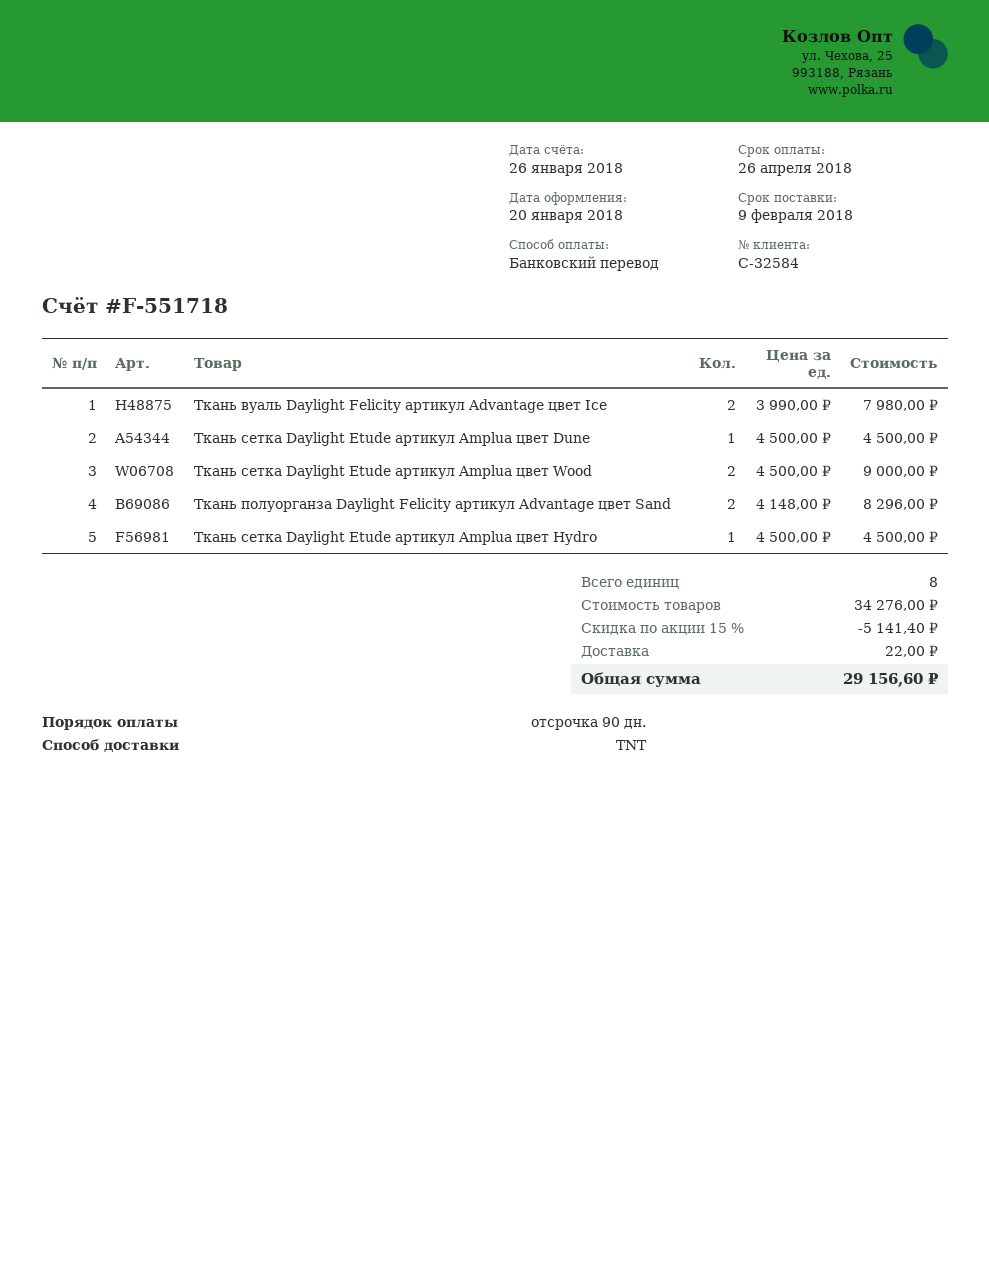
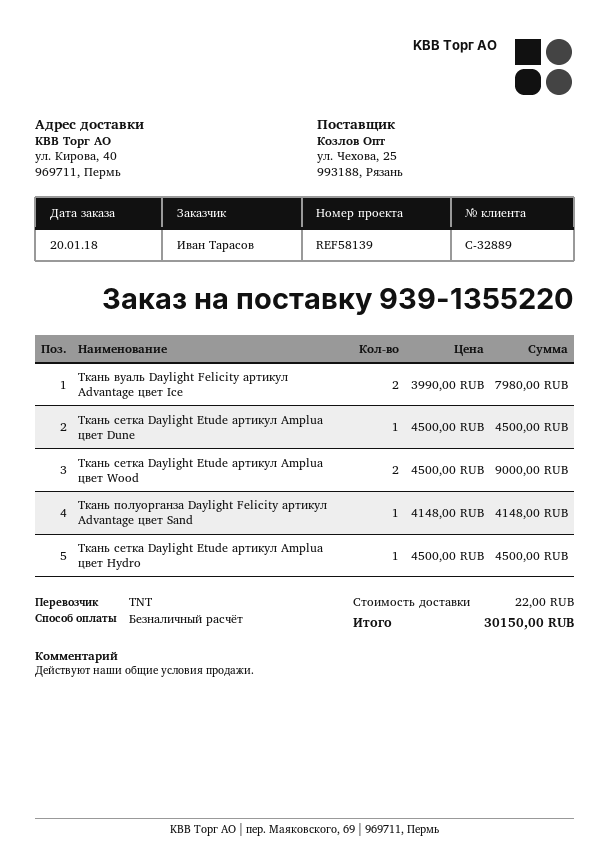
customer number: C-32584 -> C-32889
Ткань полуорганза Daylight Felicity артикул Advantage цвет Sand: 2 x 4148.00 = 8296.00 -> 1 x 4148.00 = 4148.00
discount: 15% = 5141.40 -> none
total: 29156.60 -> 30150.00

